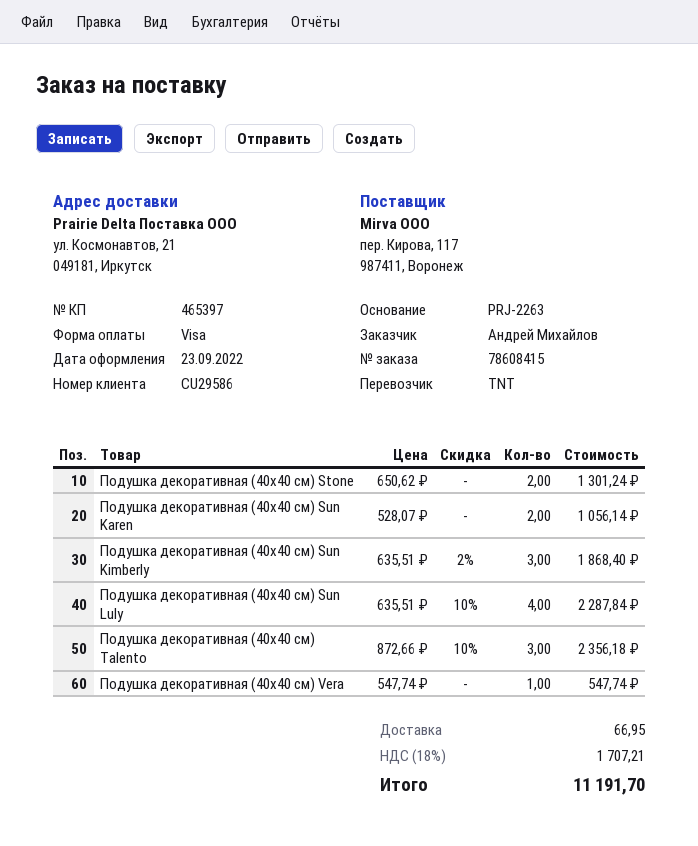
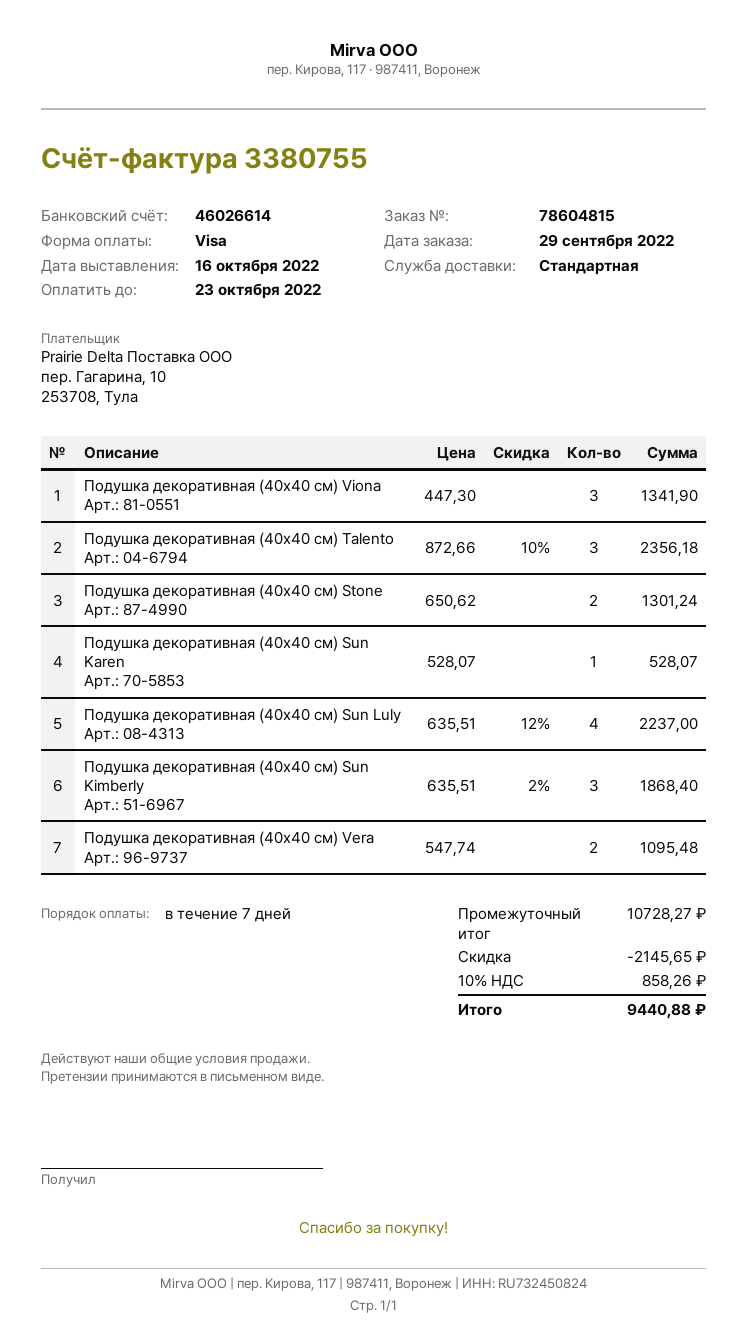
order number: 78608415 -> 78604815
order date: 2022-09-23 -> 2022-09-29
shipping method: TNT -> standard
Подушка декоративная (40x40 см) Sun Karen: 2 x 528.07 = 1056.14 -> 1 x 528.07 = 528.07
Подушка декоративная (40x40 см) Sun Luly: 4 x 635.51 - 10% = 2287.84 -> 4 x 635.51 - 12% = 2237.00
Подушка декоративная (40x40 см) Vera: 1 x 547.74 = 547.74 -> 2 x 547.74 = 1095.48
Подушка декоративная (40x40 см) Viona: none -> 3 x 447.30 = 1341.90
discount: none -> 2145.65
shipping: 66.95 -> none
tax: 18% = 1707.21 -> 10% = 858.26
total: 11191.70 -> 9440.88

